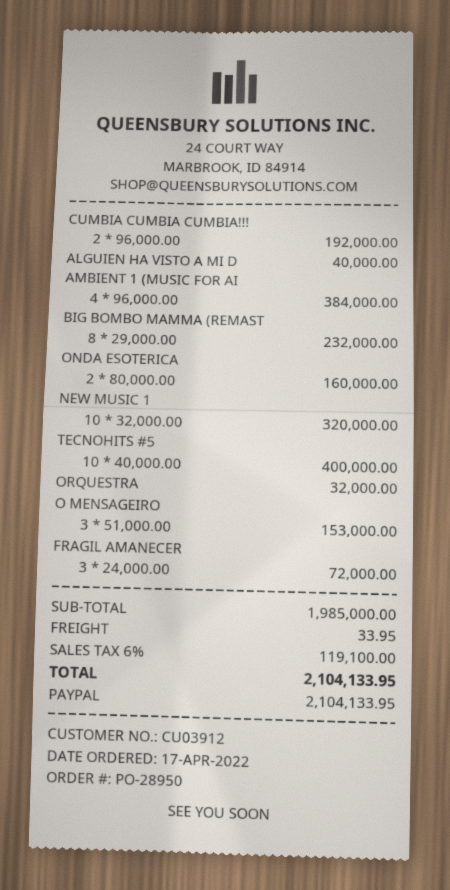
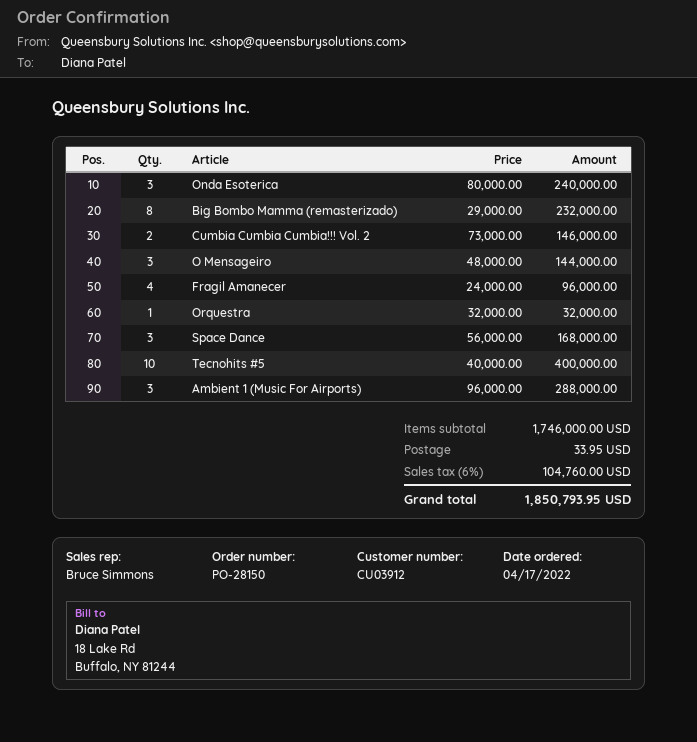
order number: PO-28950 -> PO-28150
CUMBIA CUMBIA CUMBIA!!!: 2 x 96000.00 = 192000.00 -> 2 x 73000.00 = 146000.00
ALGUIEN HA VISTO A MI D: 1 x 40000.00 = 40000.00 -> none
AMBIENT 1 (MUSIC FOR AI: 4 x 96000.00 = 384000.00 -> 3 x 96000.00 = 288000.00
ONDA ESOTERICA: 2 x 80000.00 = 160000.00 -> 3 x 80000.00 = 240000.00
NEW MUSIC 1: 10 x 32000.00 = 320000.00 -> none
O MENSAGEIRO: 3 x 51000.00 = 153000.00 -> 3 x 48000.00 = 144000.00
FRAGIL AMANECER: 3 x 24000.00 = 72000.00 -> 4 x 24000.00 = 96000.00
Space Dance: none -> 3 x 56000.00 = 168000.00
subtotal: 1985000.00 -> 1746000.00
tax: 6% = 119100.00 -> 6% = 104760.00
total: 2104133.95 -> 1850793.95

